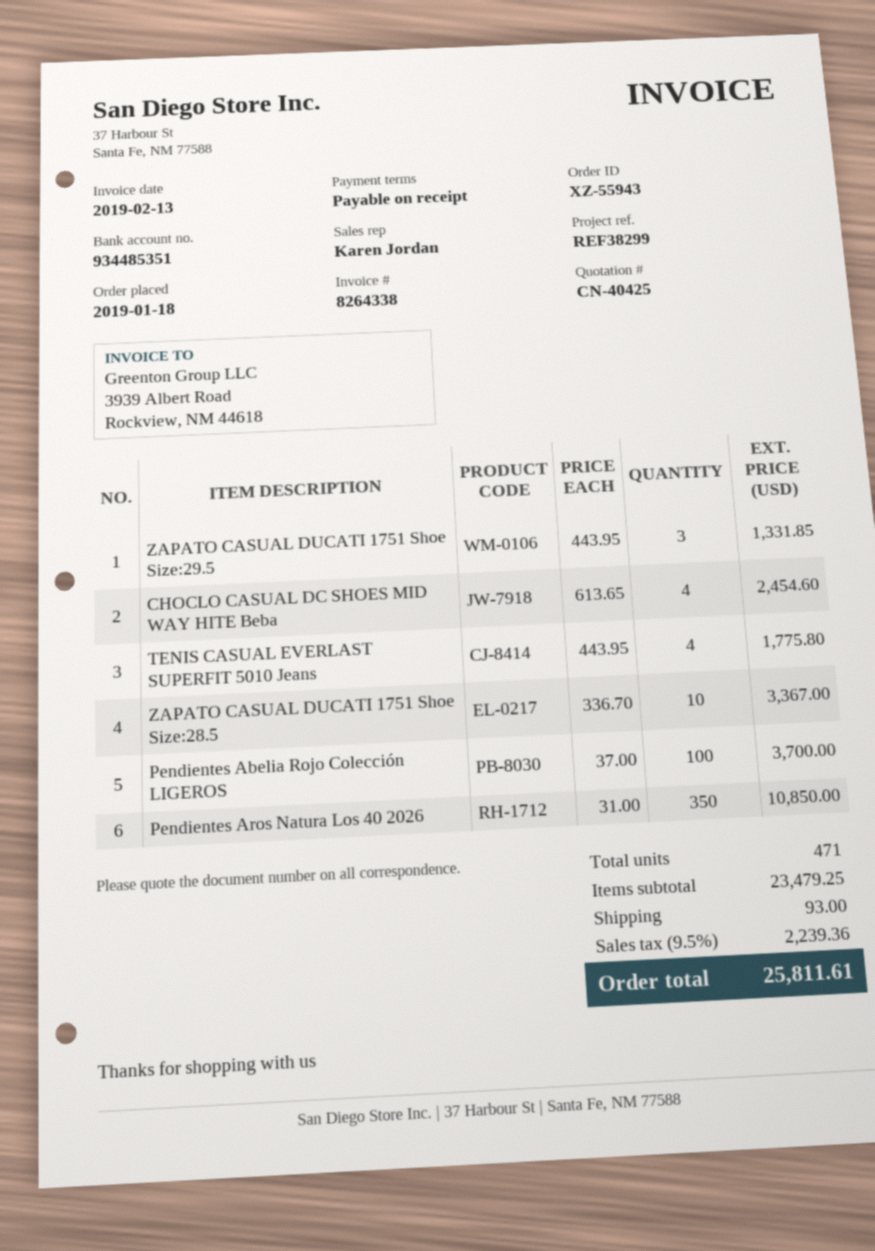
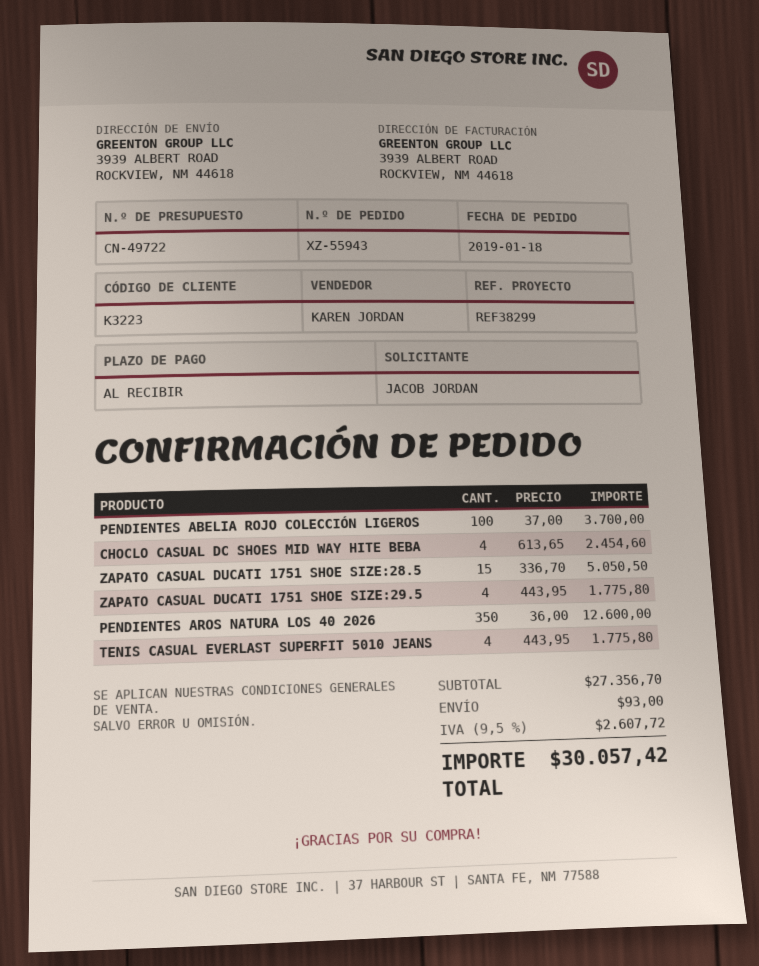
quote number: CN-40425 -> CN-49722
ZAPATO CASUAL DUCATI 1751 Shoe Size:29.5: 3 x 443.95 = 1331.85 -> 4 x 443.95 = 1775.80
ZAPATO CASUAL DUCATI 1751 Shoe Size:28.5: 10 x 336.70 = 3367.00 -> 15 x 336.70 = 5050.50
Pendientes Aros Natura Los 40 2026: 350 x 31.00 = 10850.00 -> 350 x 36.00 = 12600.00
subtotal: 23479.25 -> 27356.70
tax: 9.5% = 2239.36 -> 9.5% = 2607.72
total: 25811.61 -> 30057.42

